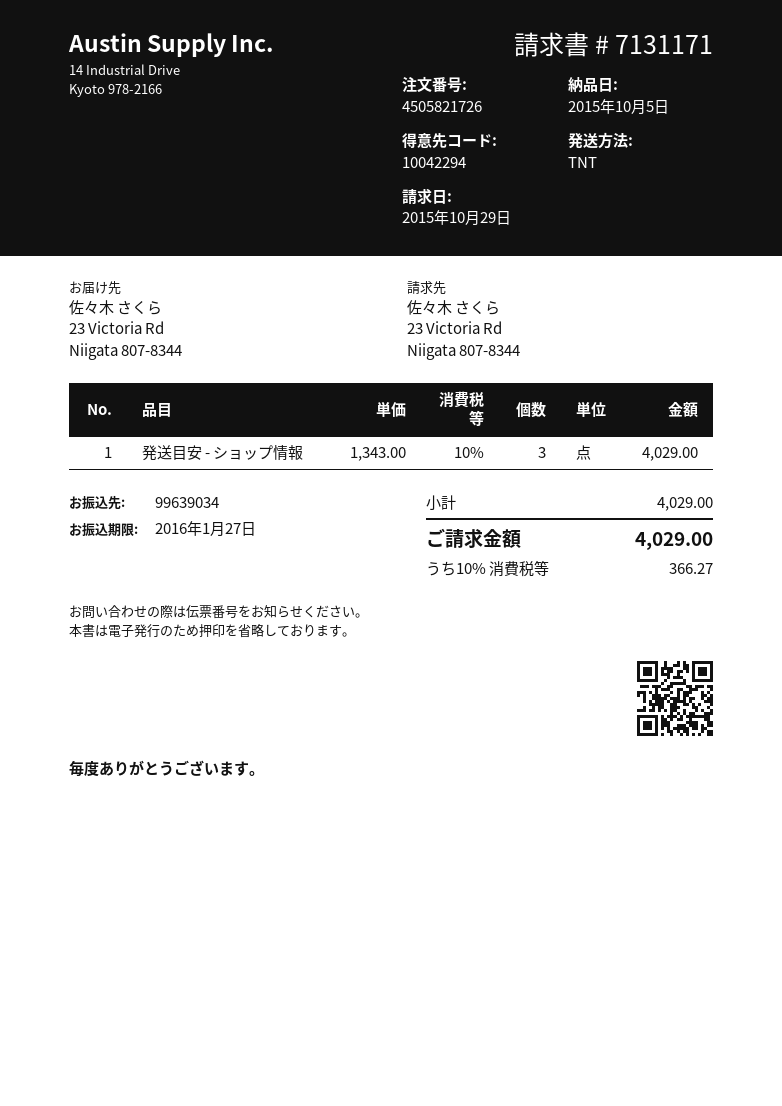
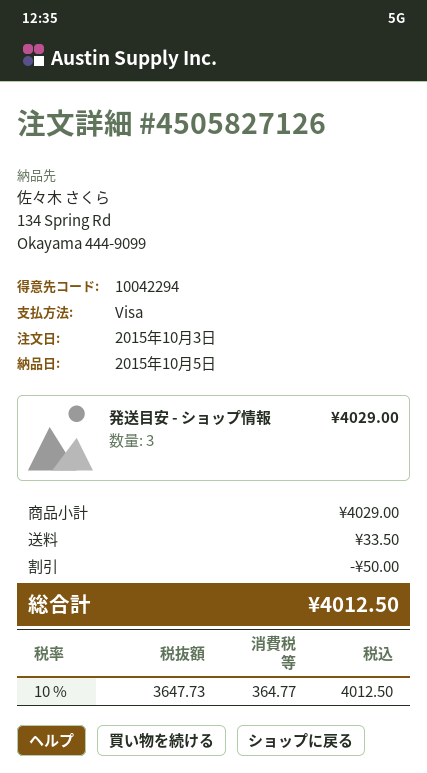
order number: 4505821726 -> 4505827126
ship to: 23 Victoria Rd, Niigata 807-8344 -> 134 Spring Rd, Okayama 444-9099
discount: none -> 50.00
shipping: none -> 33.50
tax: 10% = 366.27 -> 10% = 364.77
total: 4029.00 -> 4012.50

